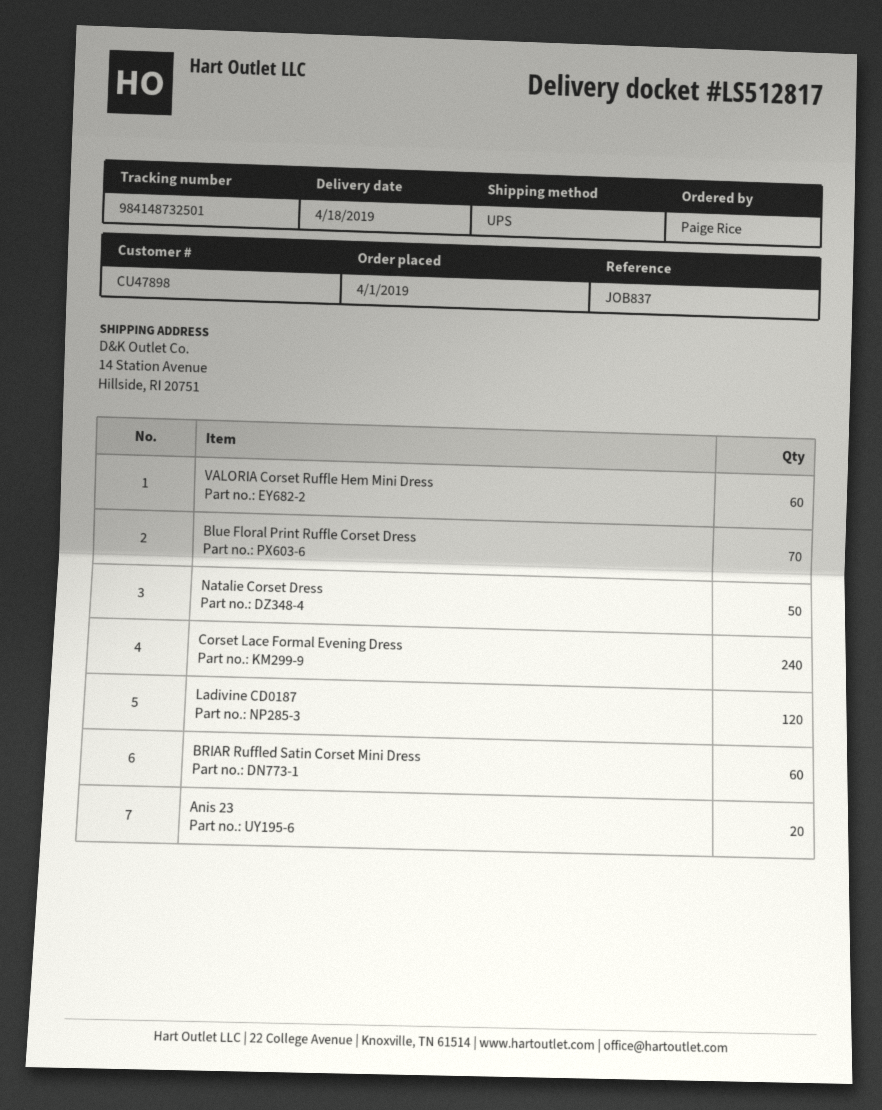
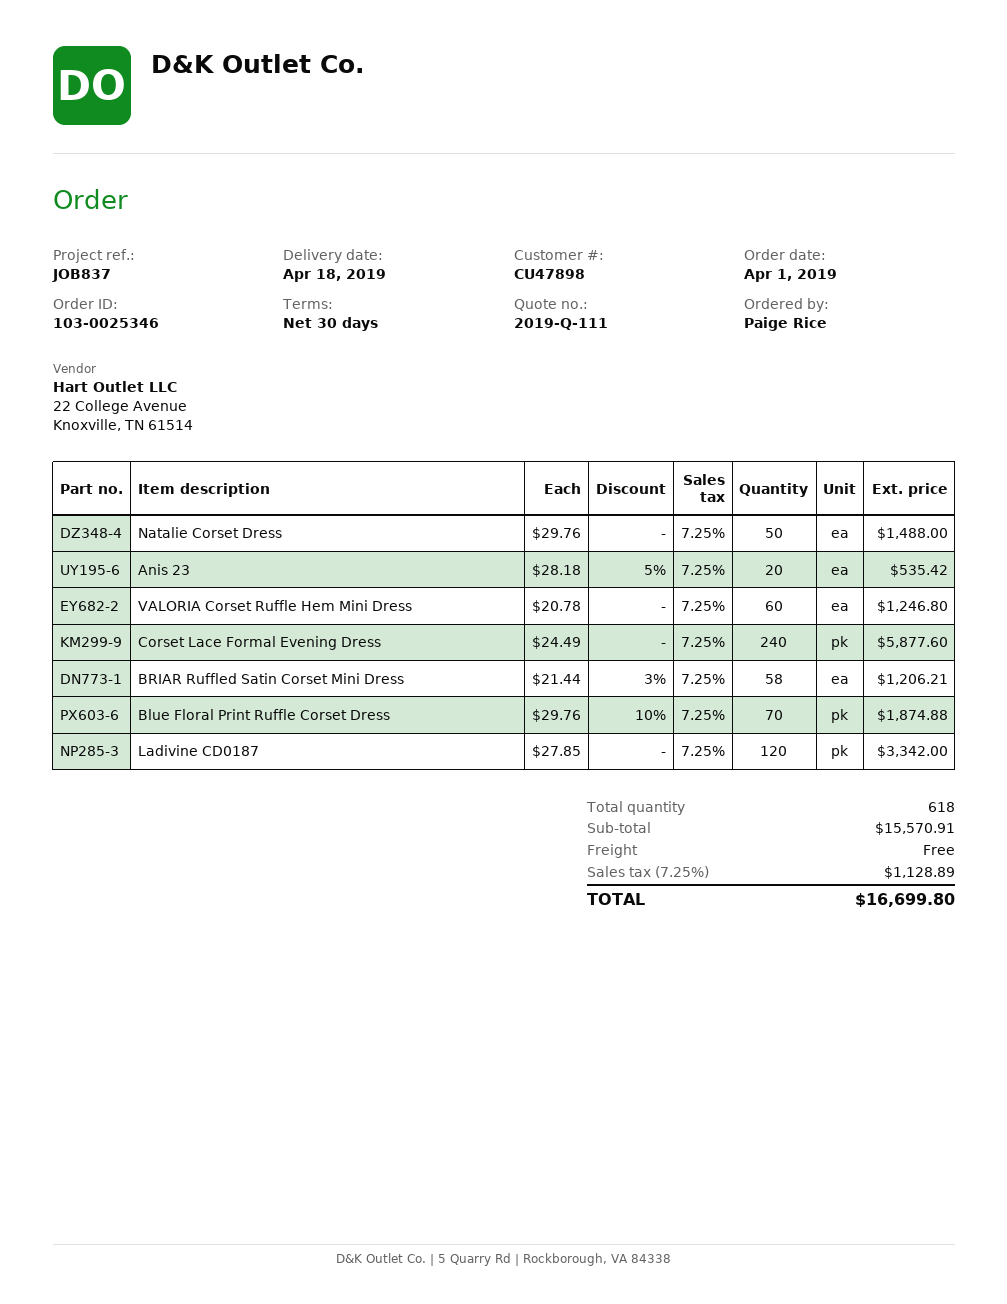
BRIAR Ruffled Satin Corset Mini Dress: 60 -> 58

